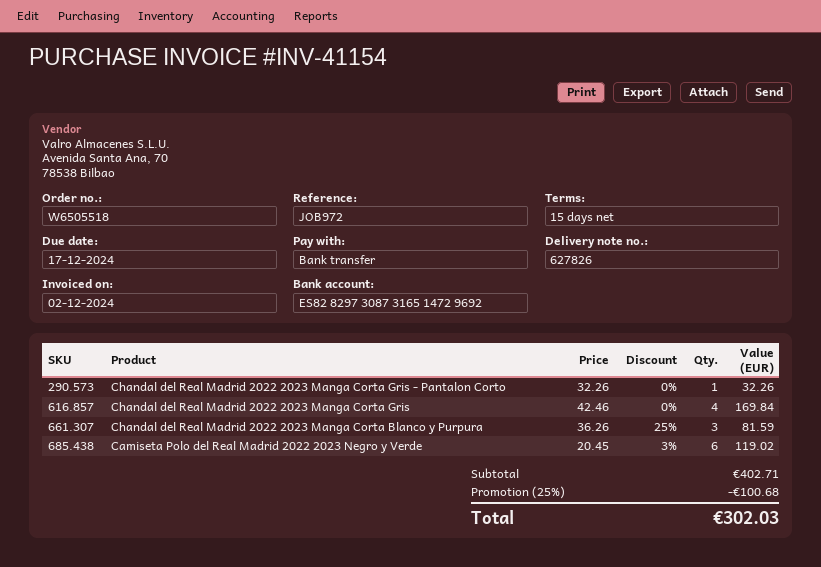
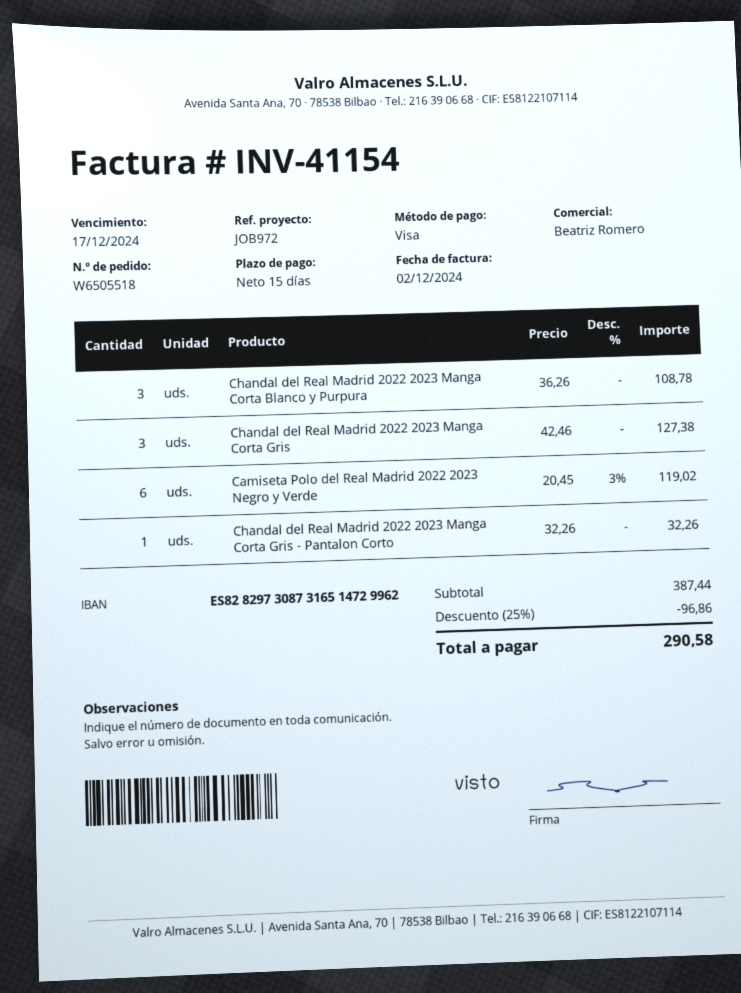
payment method: bank transfer -> Visa
bank account: ES8282973087316514729692 -> ES8282973087316514729962
Chandal del Real Madrid 2022 2023 Manga Corta Gris: 4 x 42.46 = 169.84 -> 3 x 42.46 = 127.38
Chandal del Real Madrid 2022 2023 Manga Corta Blanco y Purpura: 3 x 36.26 - 25% = 81.59 -> 3 x 36.26 = 108.78
subtotal: 402.71 -> 387.44
discount: 25% = 100.68 -> 25% = 96.86
total: 302.03 -> 290.58

